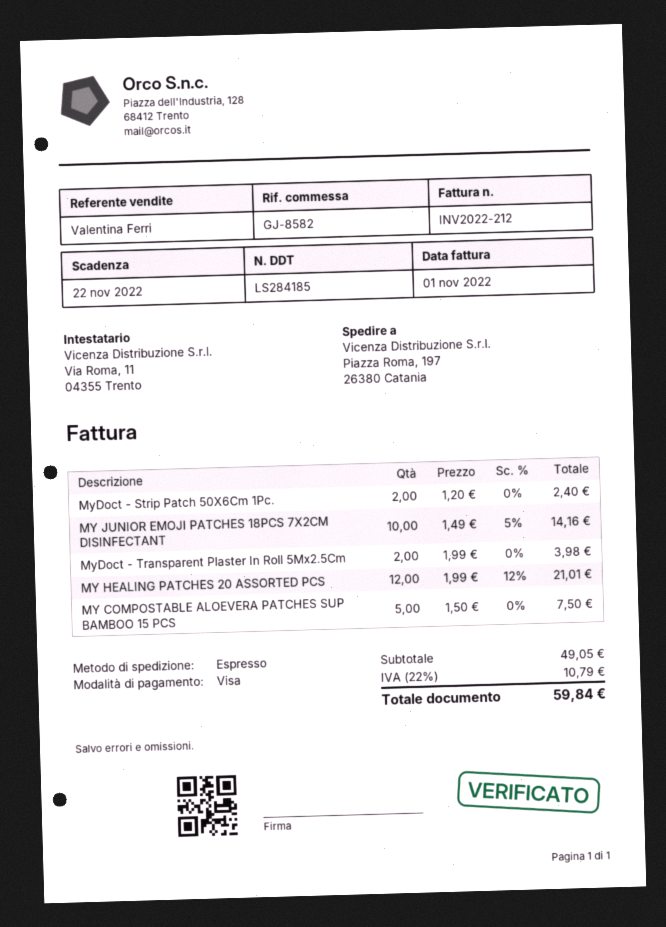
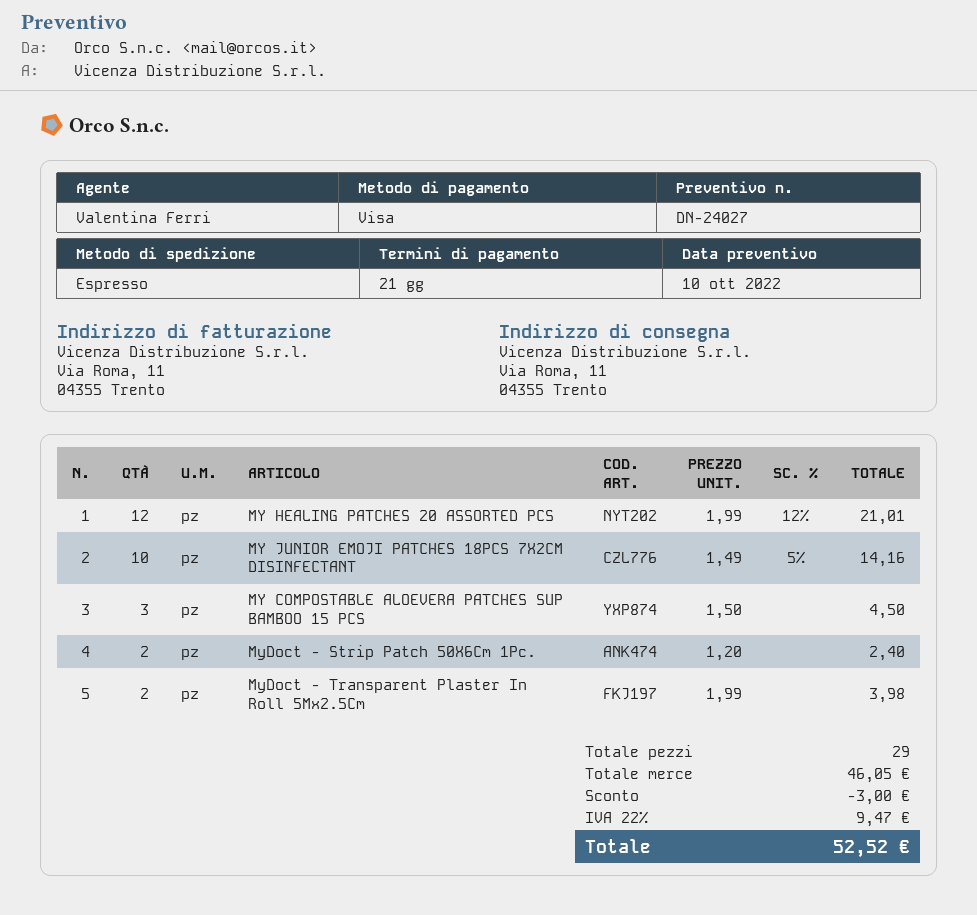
ship to: Piazza Roma, 197, 26380 Catania -> Via Roma, 11, 04355 Trento
MY COMPOSTABLE ALOEVERA PATCHES SUP BAMBOO 15 PCS: 5 x 1.50 = 7.50 -> 3 x 1.50 = 4.50
subtotal: 49.05 -> 46.05
discount: none -> 3.00
tax: 22% = 10.79 -> 22% = 9.47
total: 59.84 -> 52.52

